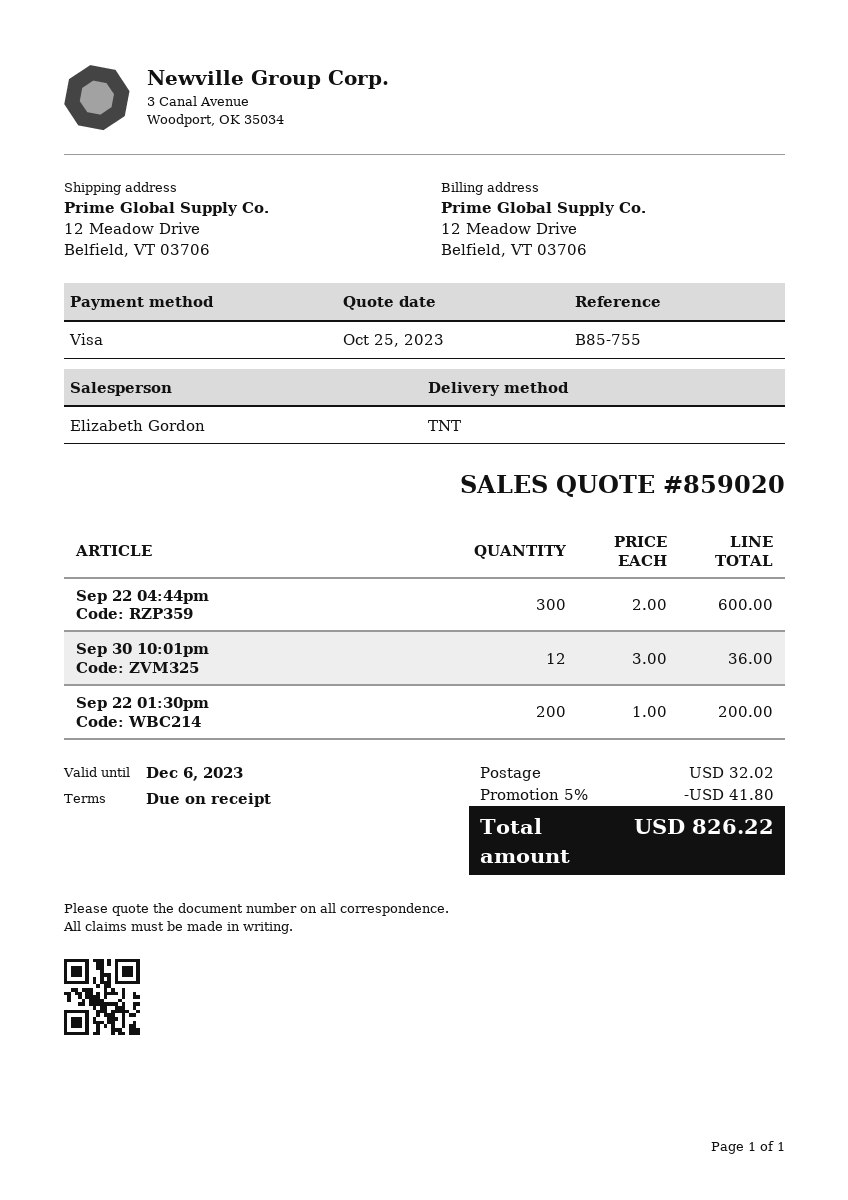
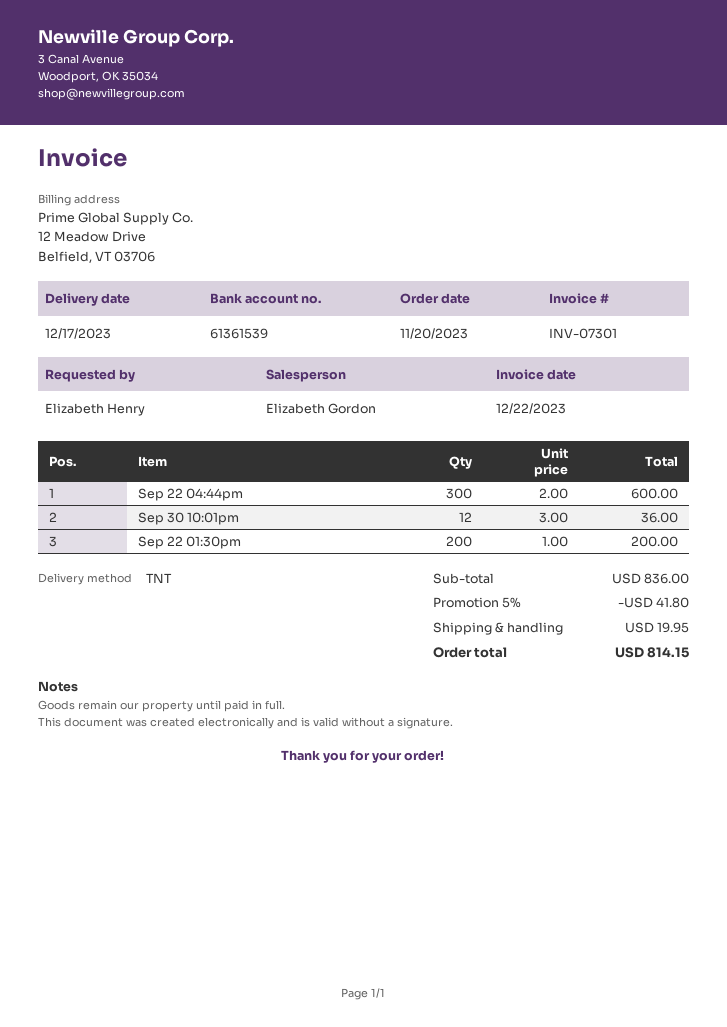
shipping: 32.02 -> 19.95
total: 826.22 -> 814.15

